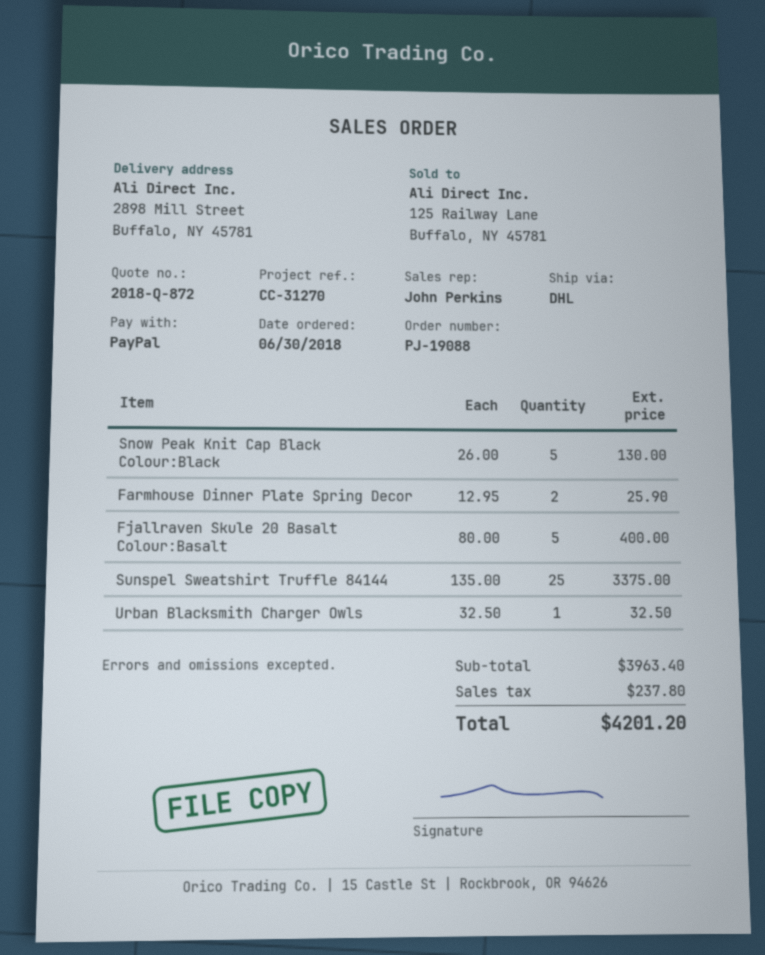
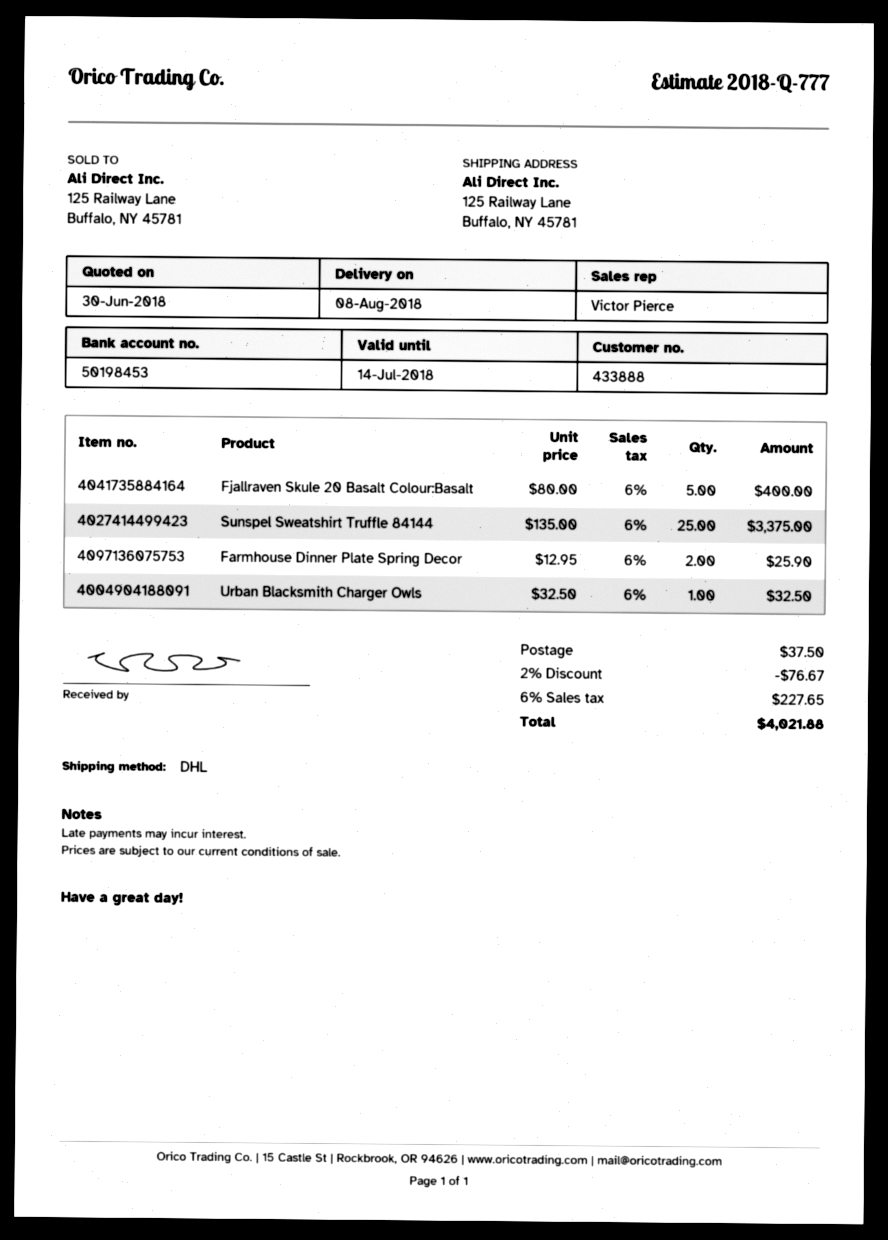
quote number: 2018-Q-872 -> 2018-Q-777
sales rep: John Perkins -> Victor Pierce
ship to: 2898 Mill Street, Buffalo, NY 45781 -> 125 Railway Lane, Buffalo, NY 45781
Snow Peak Knit Cap Black Colour:Black: 5 x 26.00 = 130.00 -> none
discount: none -> 2% = 76.67
shipping: none -> 37.50
tax: 237.80 -> 227.65
total: 4201.20 -> 4021.88

